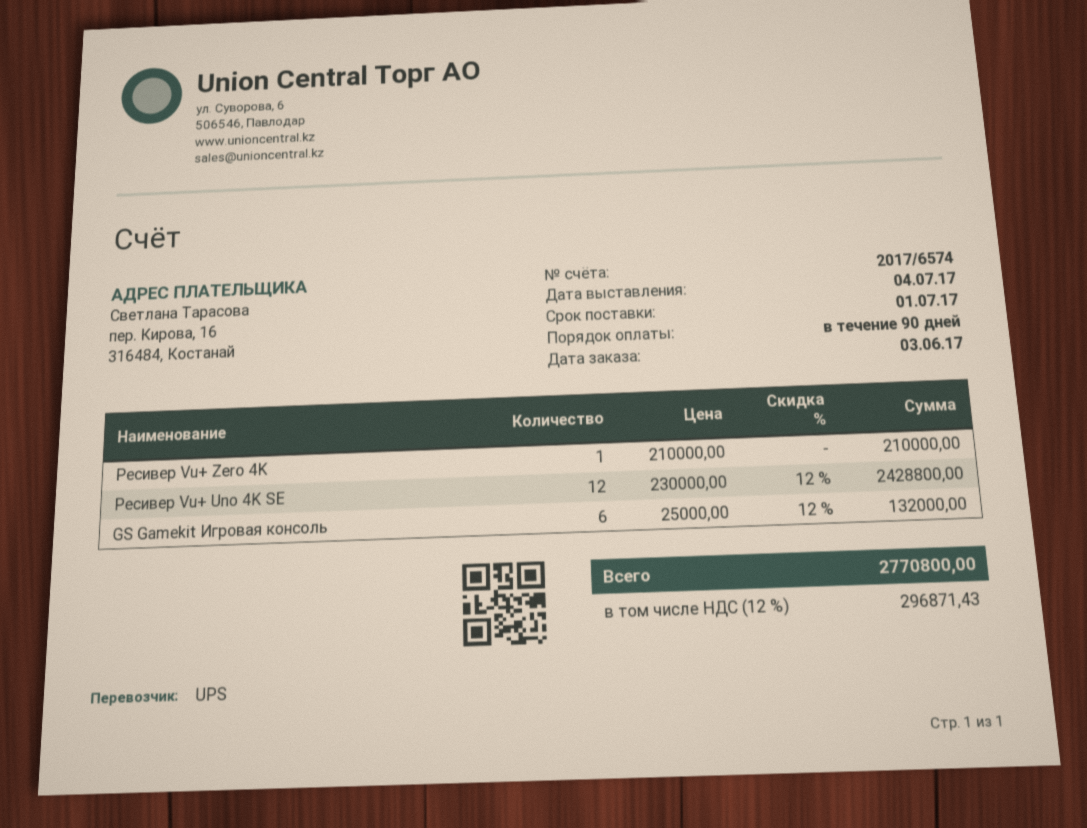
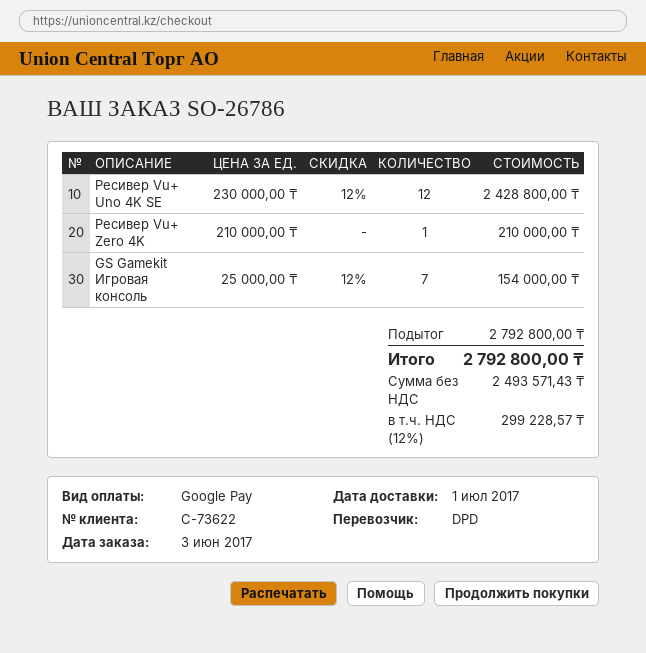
shipping method: UPS -> DPD
GS Gamekit Игровая консоль: 6 x 25000.00 - 12% = 132000.00 -> 7 x 25000.00 - 12% = 154000.00
tax: 12% = 296871.43 -> 12% = 299228.57
total: 2770800.00 -> 2792800.00

